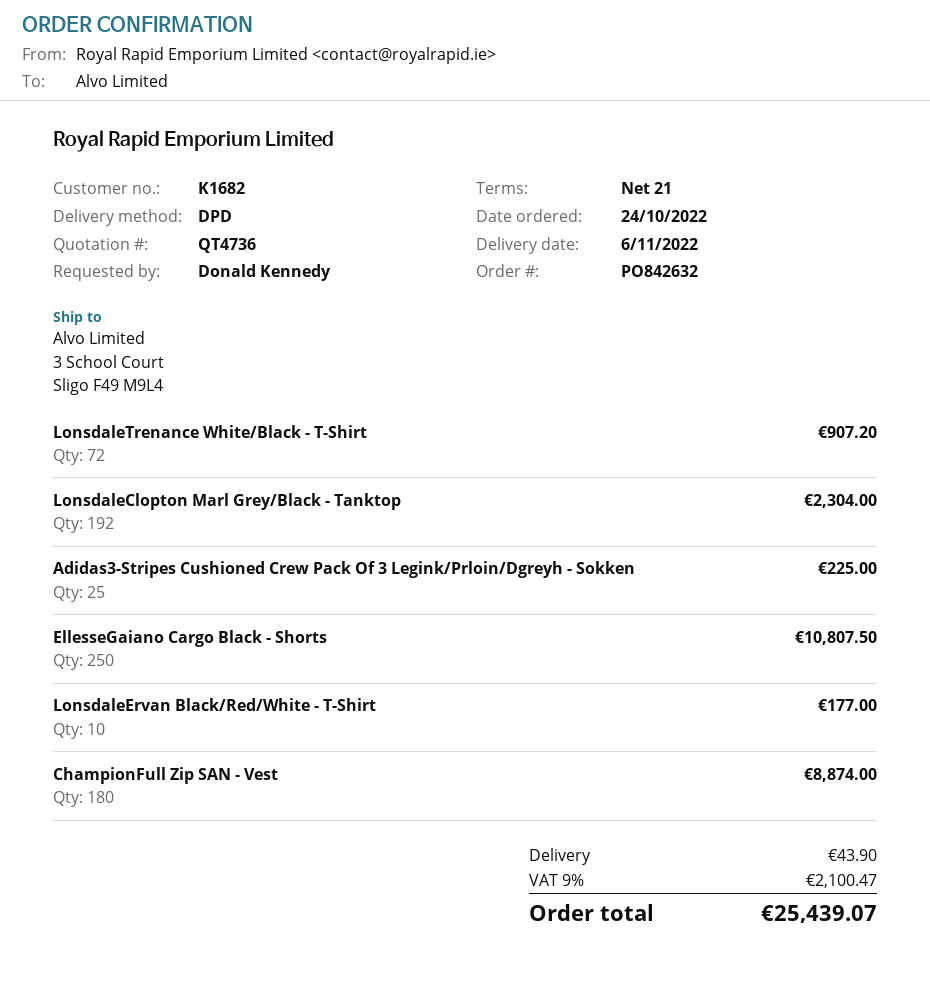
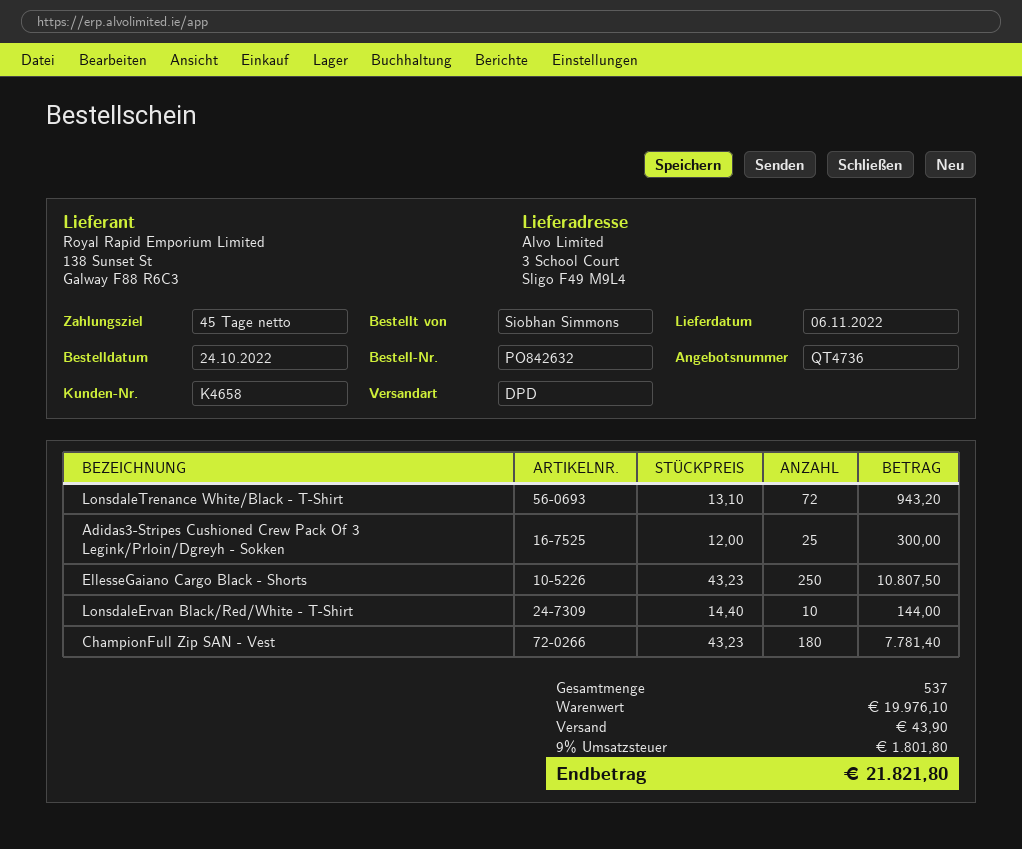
payment terms: 21 days -> 45 days
customer number: K1682 -> K4658
ordered by: Donald Kennedy -> Siobhan Simmons
LonsdaleTrenance White/Black - T-Shirt: 72 for 907.20 -> 72 for 943.20
LonsdaleClopton Marl Grey/Black - Tanktop: 192 for 2304.00 -> none
Adidas3-Stripes Cushioned Crew Pack Of 3 Legink/Prloin/Dgreyh - Sokken: 25 for 225.00 -> 25 for 300.00
LonsdaleErvan Black/Red/White - T-Shirt: 10 for 177.00 -> 10 for 144.00
ChampionFull Zip SAN - Vest: 180 for 8874.00 -> 180 for 7781.40
tax: 9% = 2100.47 -> 9% = 1801.80
total: 25439.07 -> 21821.80

